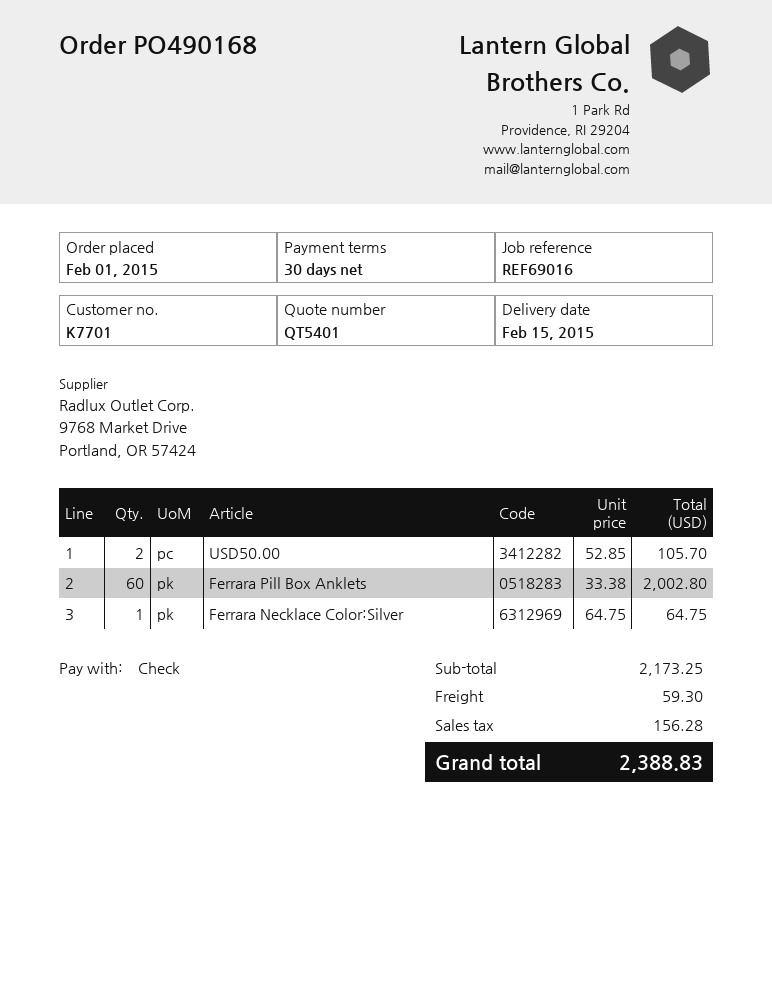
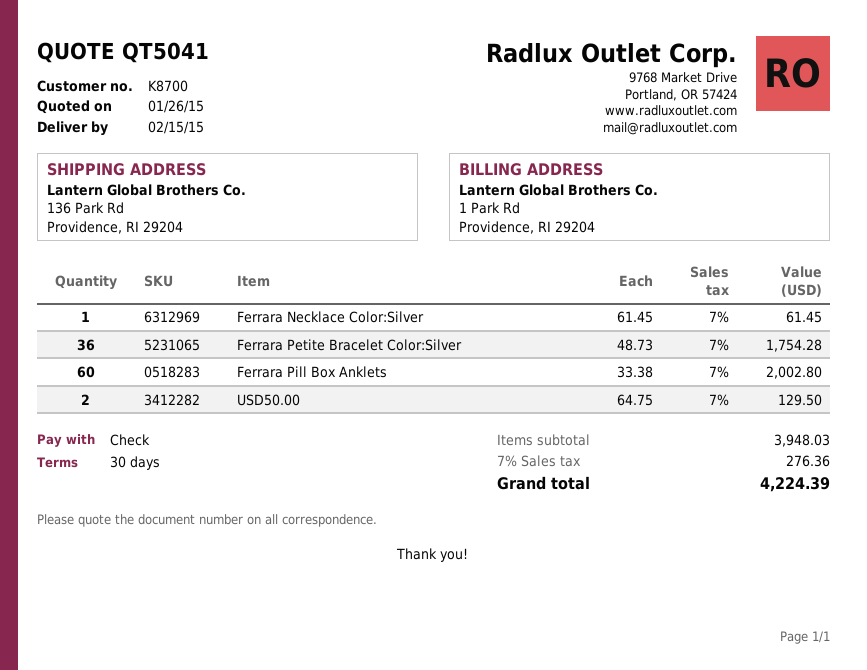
quote number: QT5401 -> QT5041
customer number: K7701 -> K8700
USD50.00: 2 x 52.85 = 105.70 -> 2 x 64.75 = 129.50
Ferrara Necklace Color:Silver: 1 x 64.75 = 64.75 -> 1 x 61.45 = 61.45
Ferrara Petite Bracelet Color:Silver: none -> 36 x 48.73 = 1754.28
subtotal: 2173.25 -> 3948.03
shipping: 59.30 -> none
tax: 156.28 -> 276.36
total: 2388.83 -> 4224.39

